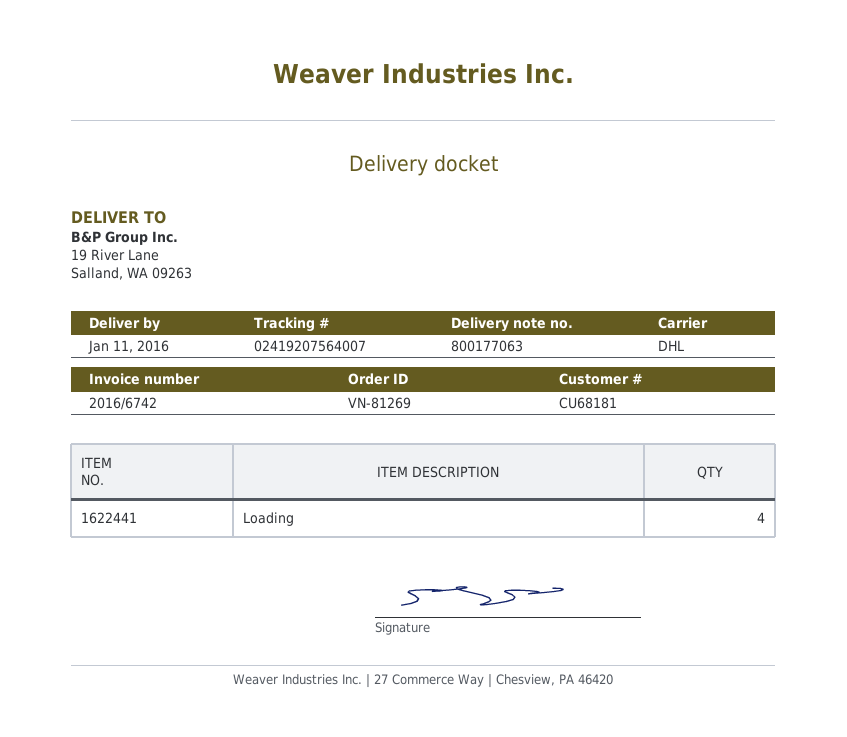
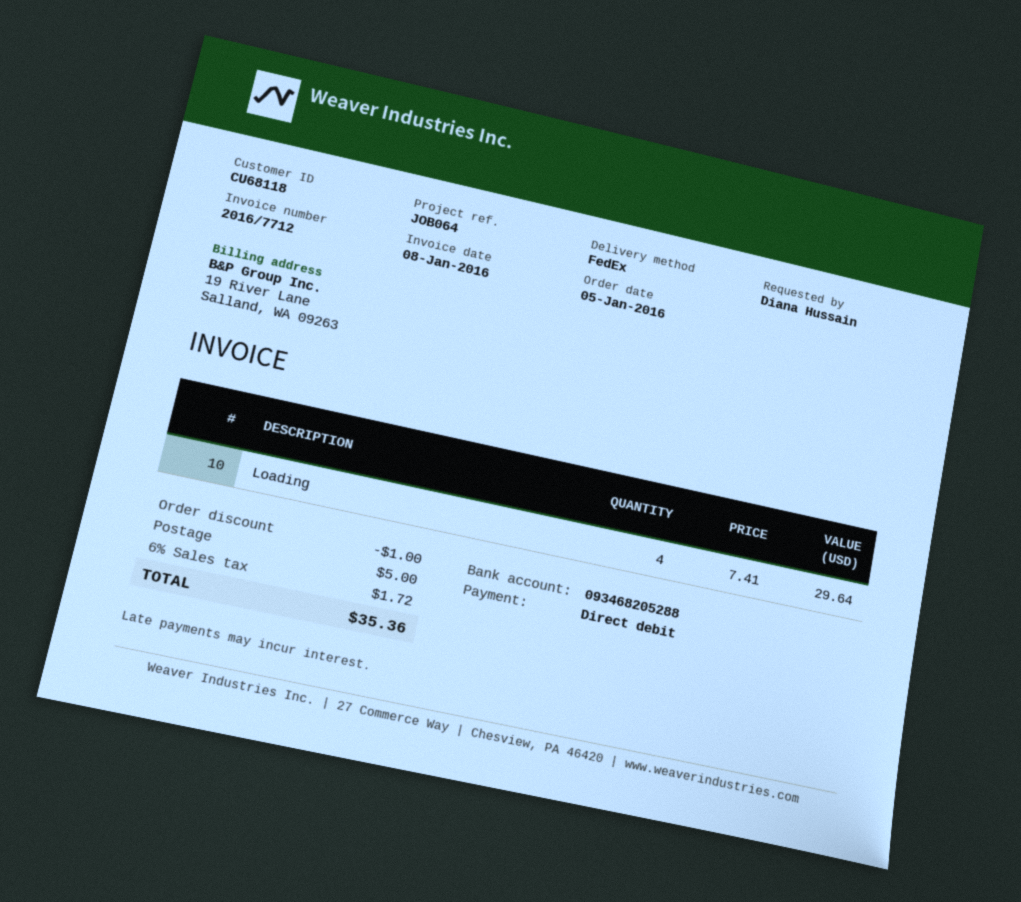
invoice number: 2016/6742 -> 2016/7712
customer number: CU68181 -> CU68118
shipping method: DHL -> FedEx

